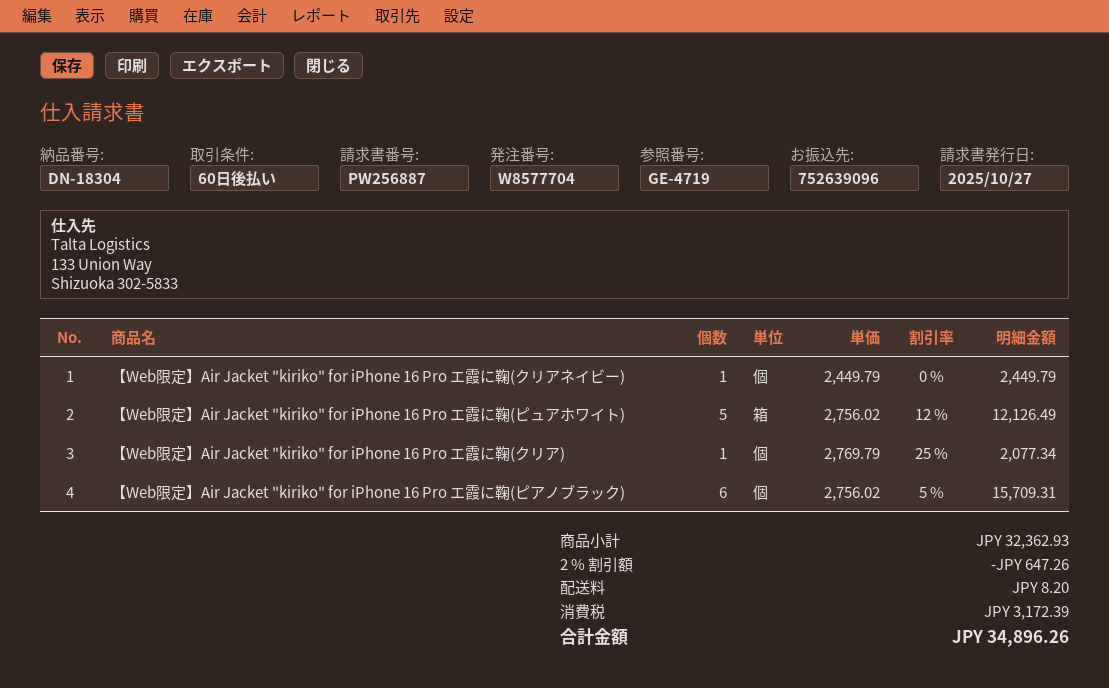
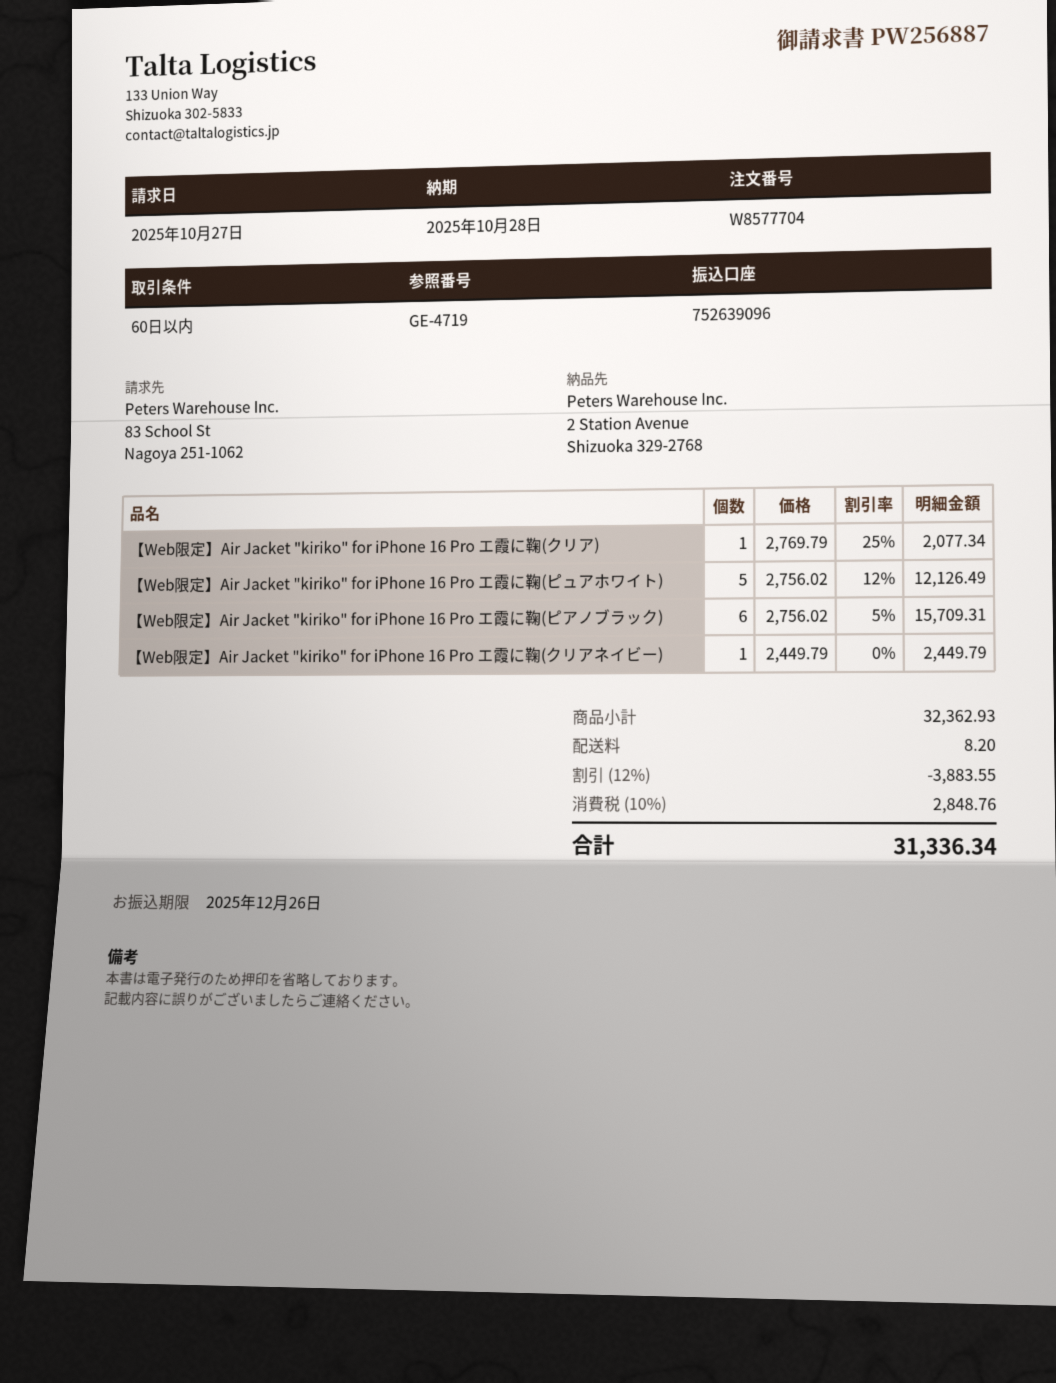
discount: 2% = 647.26 -> 12% = 3883.55
tax: 3172.39 -> 2848.76
total: 34896.26 -> 31336.34

